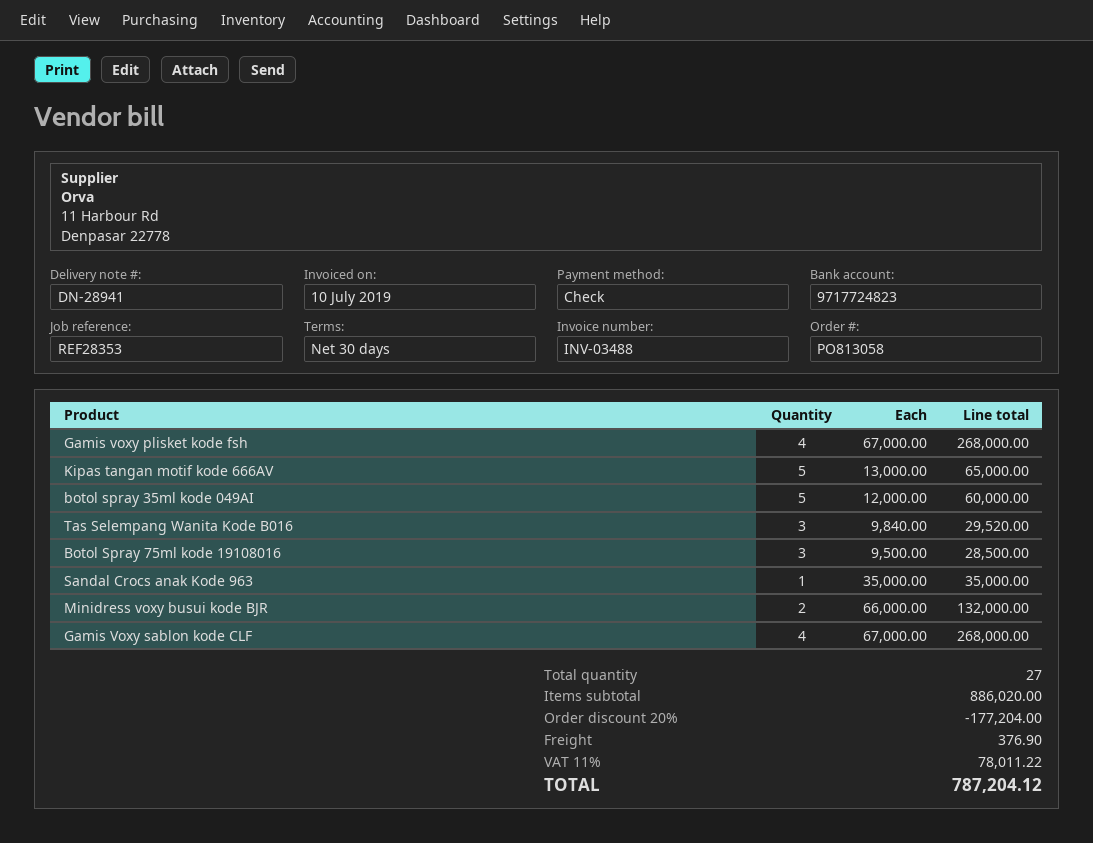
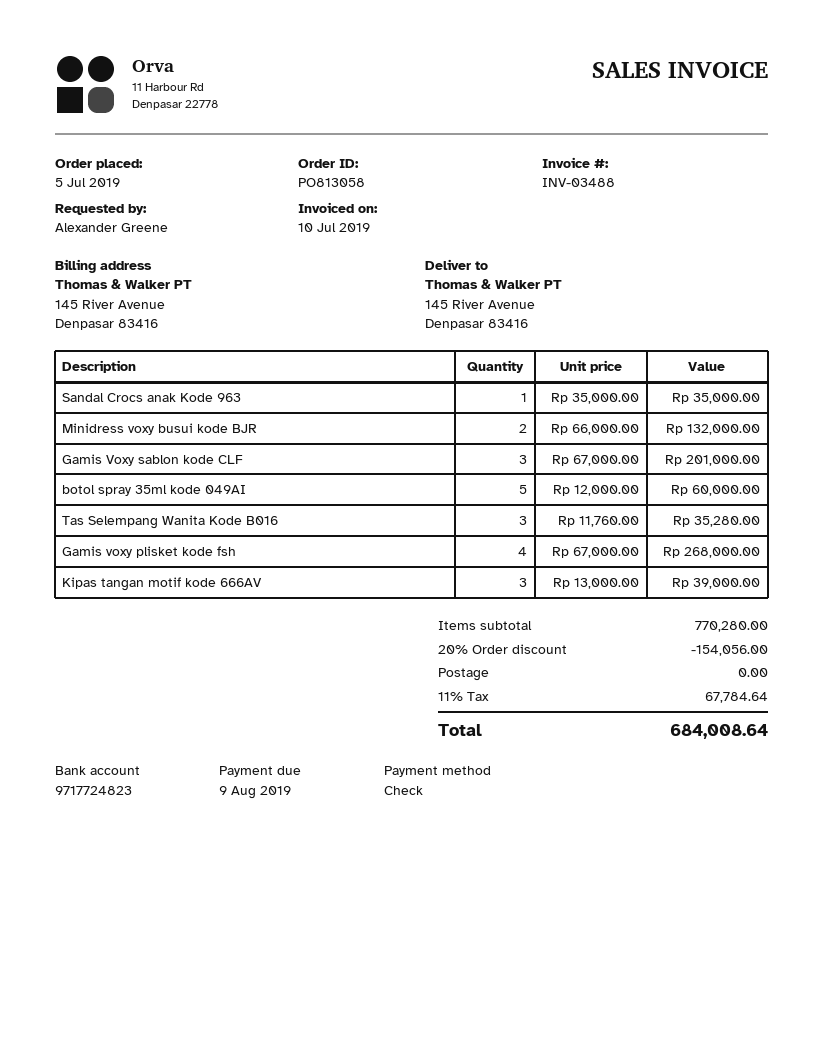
Kipas tangan motif kode 666AV: 5 x 13000.00 = 65000.00 -> 3 x 13000.00 = 39000.00
Tas Selempang Wanita Kode B016: 3 x 9840.00 = 29520.00 -> 3 x 11760.00 = 35280.00
Botol Spray 75ml kode 19108016: 3 x 9500.00 = 28500.00 -> none
Gamis Voxy sablon kode CLF: 4 x 67000.00 = 268000.00 -> 3 x 67000.00 = 201000.00
subtotal: 886020.00 -> 770280.00
discount: 20% = 177204.00 -> 20% = 154056.00
shipping: 376.90 -> 0.00
tax: 11% = 78011.22 -> 11% = 67784.64
total: 787204.12 -> 684008.64

